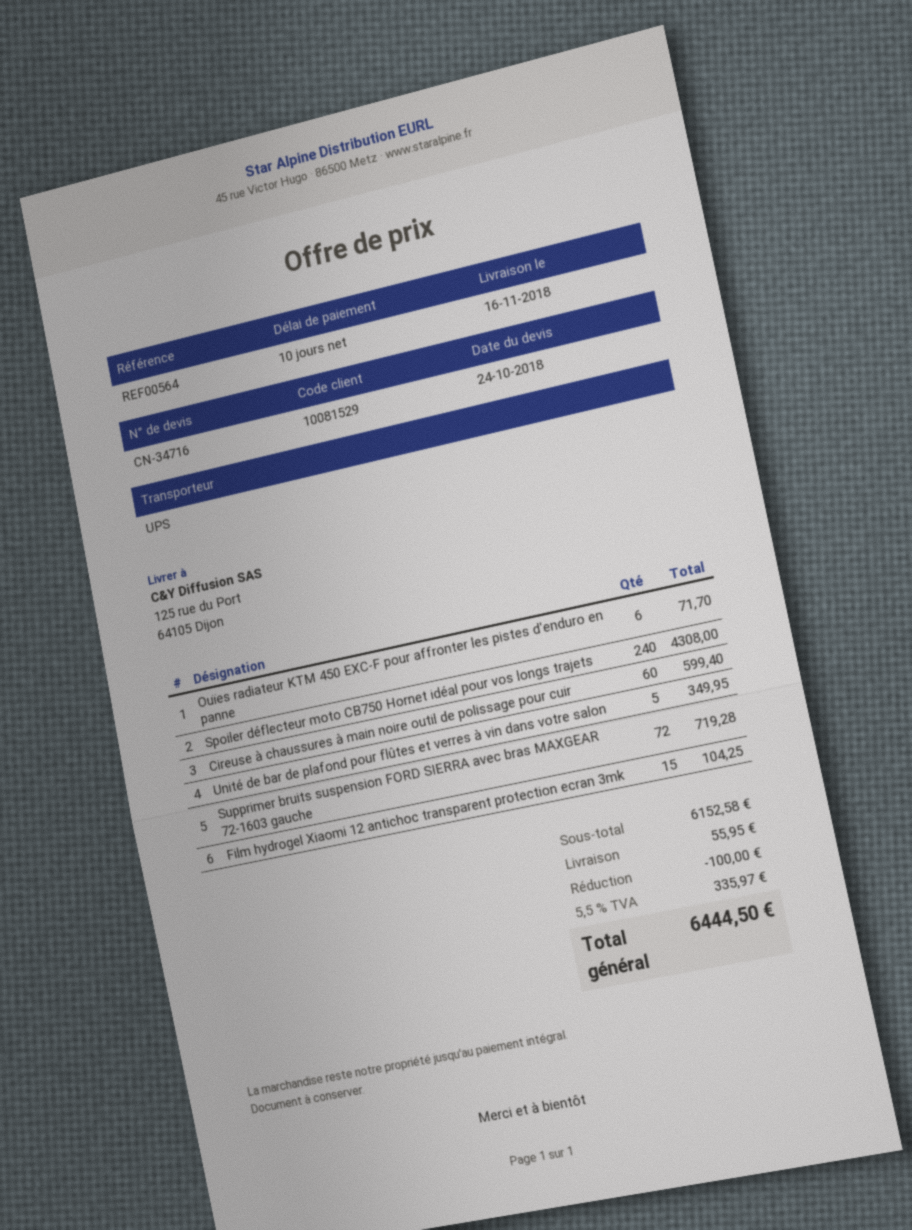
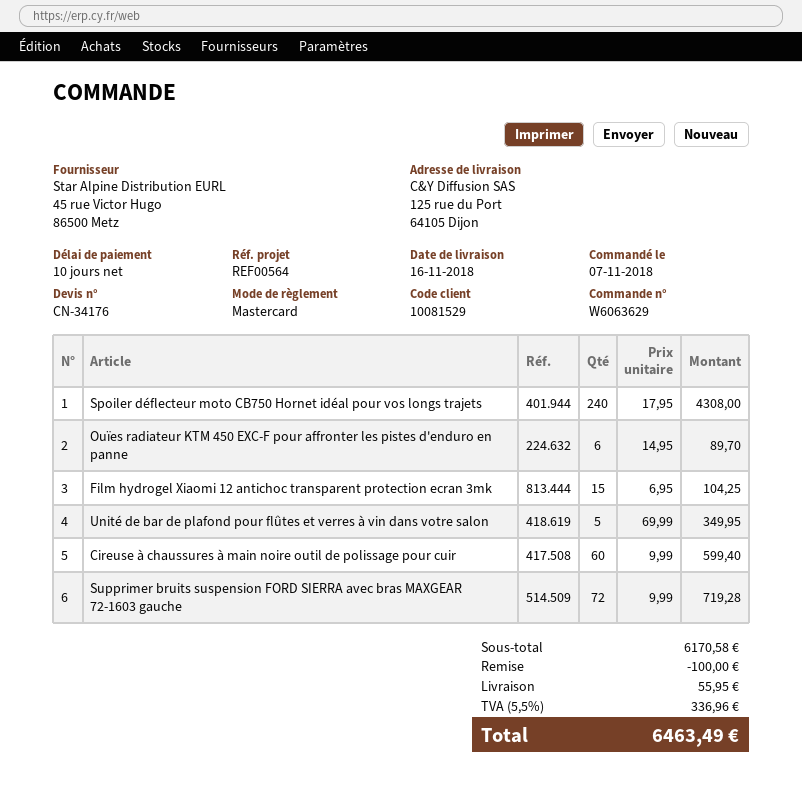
quote number: CN-34716 -> CN-34176
Ouïes radiateur KTM 450 EXC-F pour affronter les pistes d'enduro en panne: 6 for 71.70 -> 6 for 89.70
subtotal: 6152.58 -> 6170.58
tax: 5.5% = 335.97 -> 5.5% = 336.96
total: 6444.50 -> 6463.49

